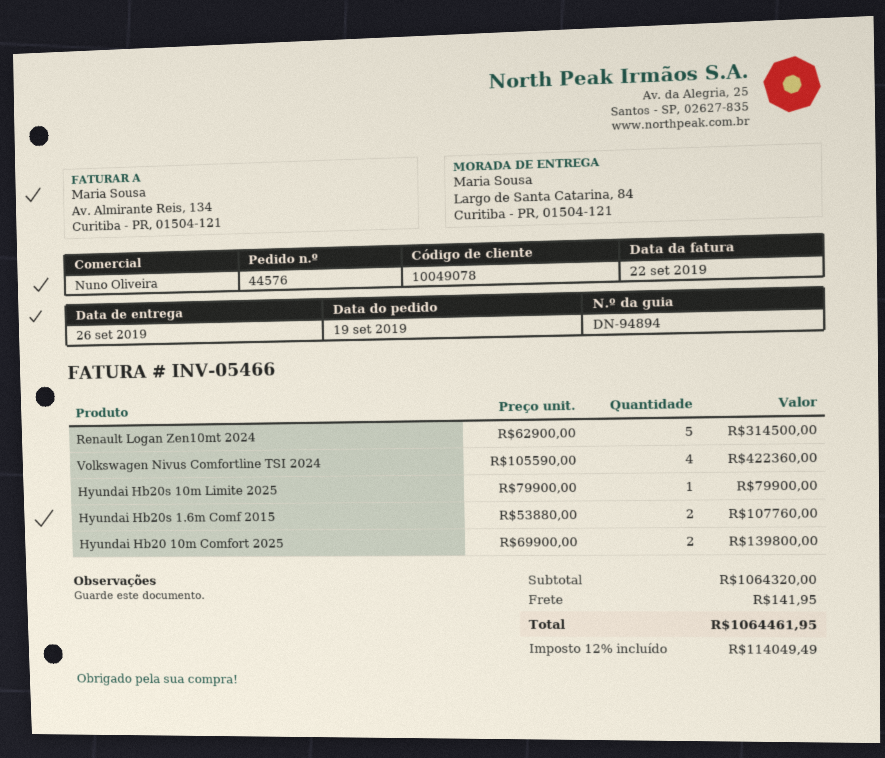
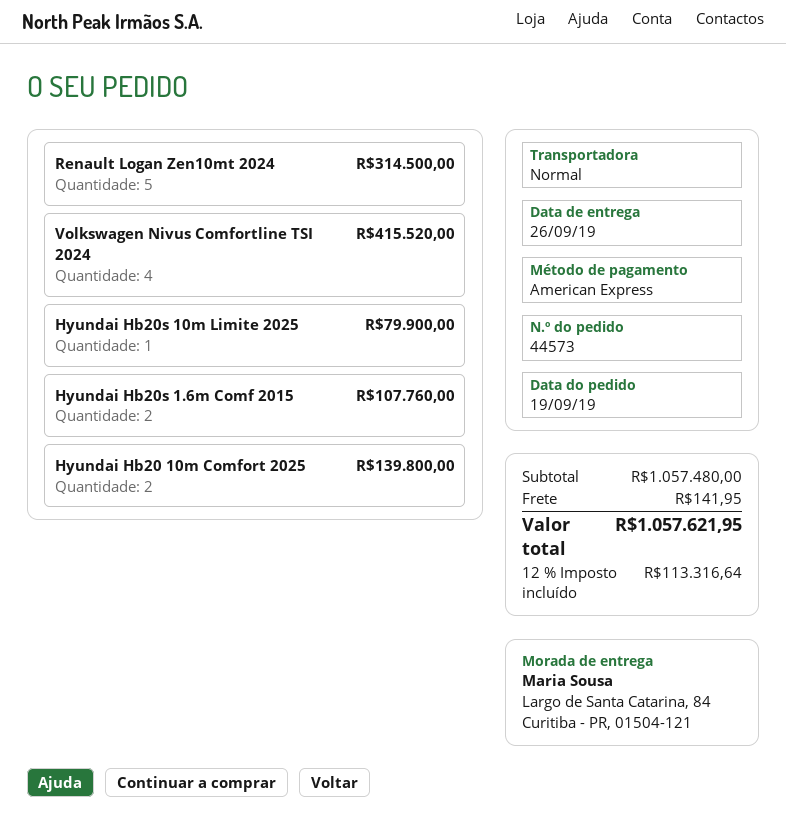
order number: 44576 -> 44573
Volkswagen Nivus Comfortline TSI 2024: 4 for 422360.00 -> 4 for 415520.00
subtotal: 1064320.00 -> 1057480.00
tax: 12% = 114049.49 -> 12% = 113316.64
total: 1064461.95 -> 1057621.95

